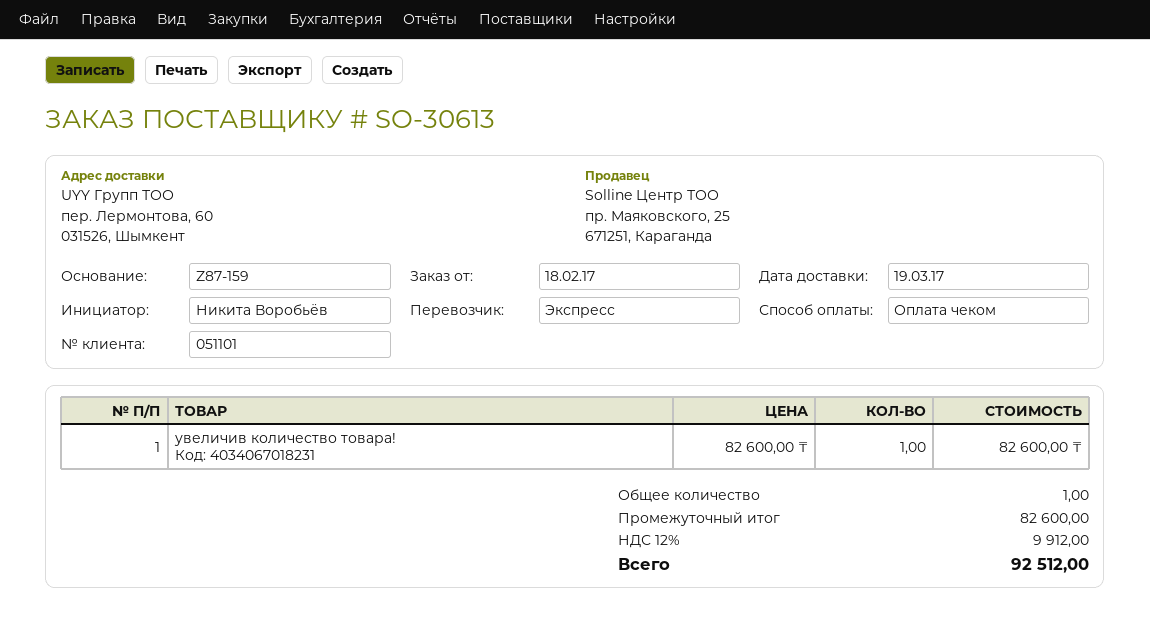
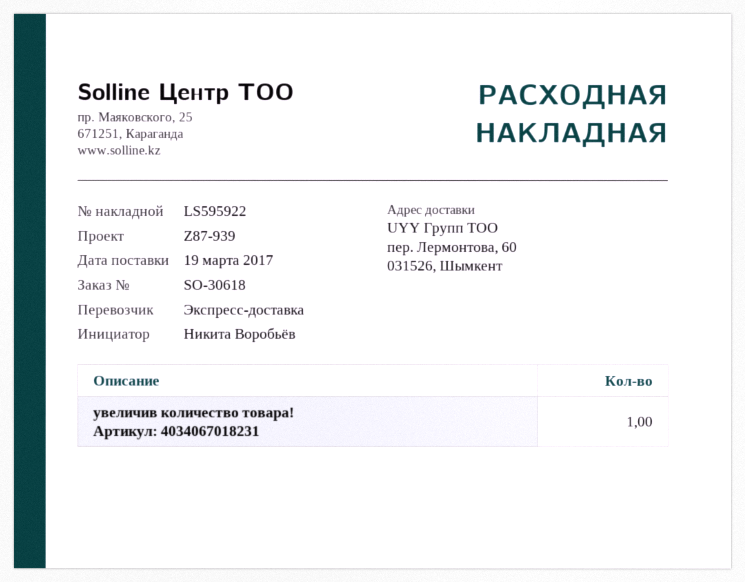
order number: SO-30613 -> SO-30618
reference: Z87-159 -> Z87-939

